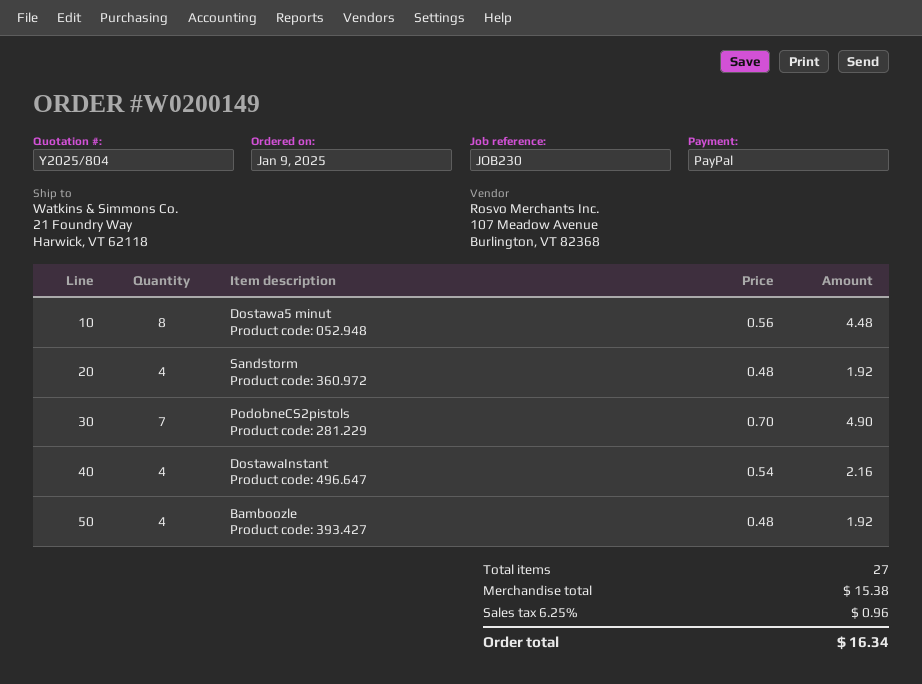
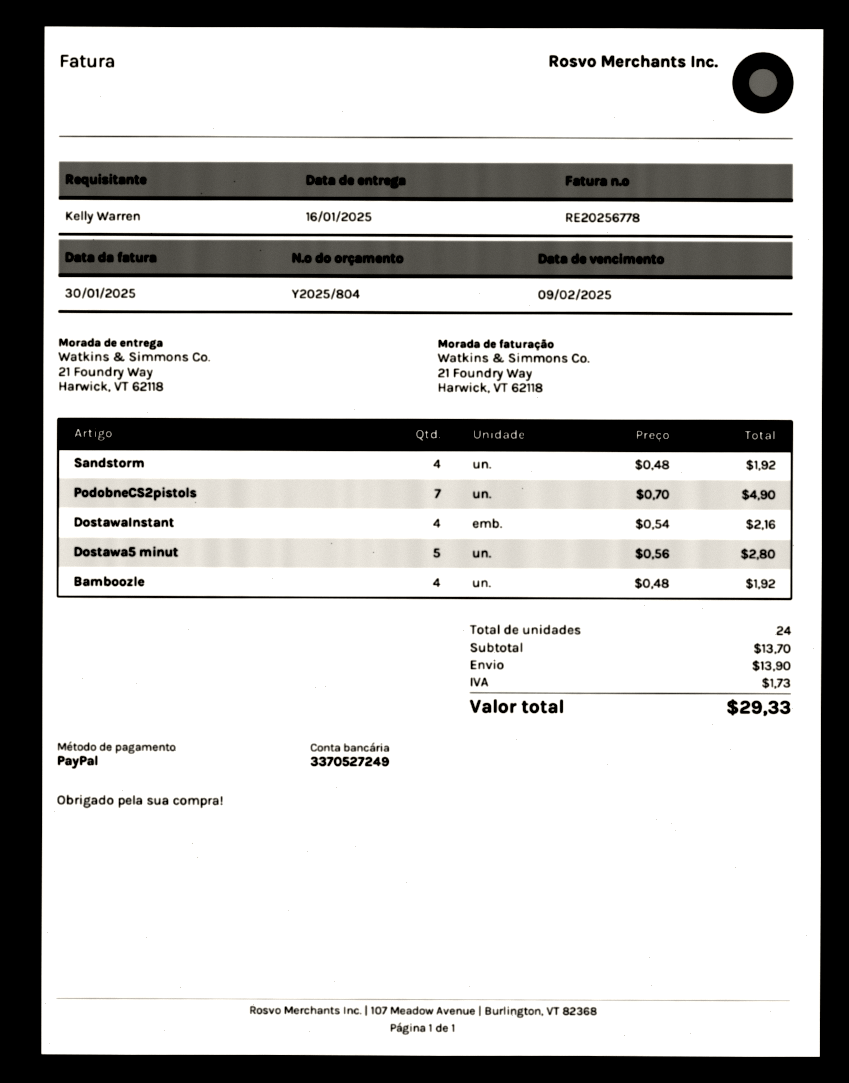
Dostawa5 minut: 8 x 0.56 = 4.48 -> 5 x 0.56 = 2.80
total quantity: 27 -> 24
subtotal: 15.38 -> 13.70
shipping: none -> 13.90
tax: 0.96 -> 1.73
total: 16.34 -> 29.33

